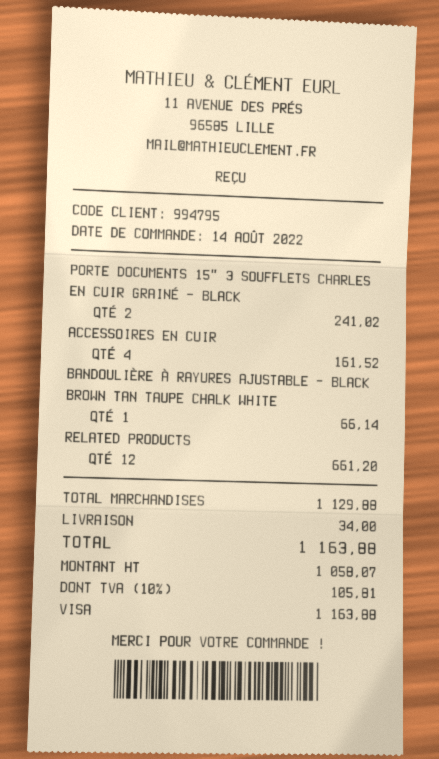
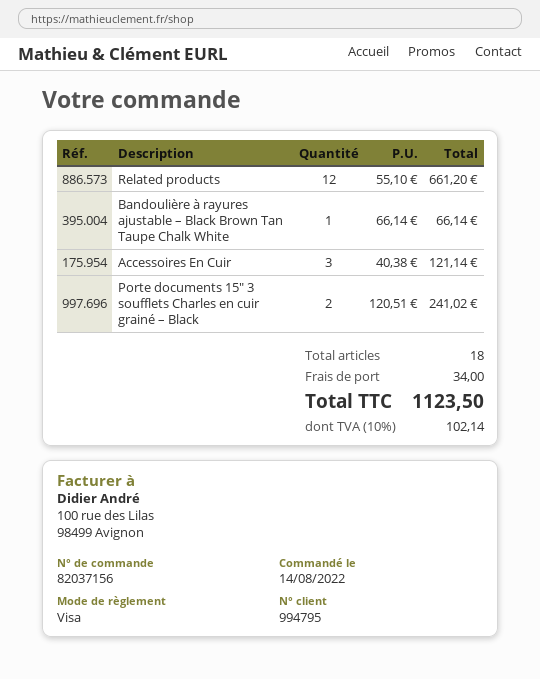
ACCESSOIRES EN CUIR: 4 for 161.52 -> 3 for 121.14
tax: 10% = 105.81 -> 10% = 102.14
total: 1163.88 -> 1123.50

